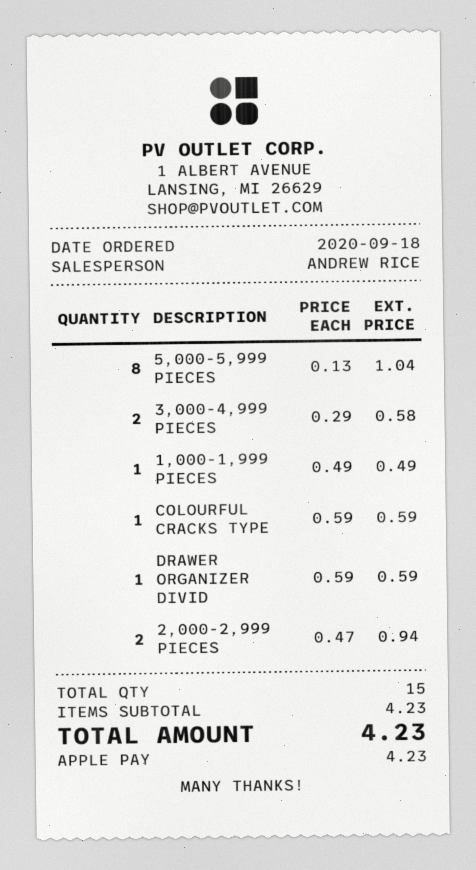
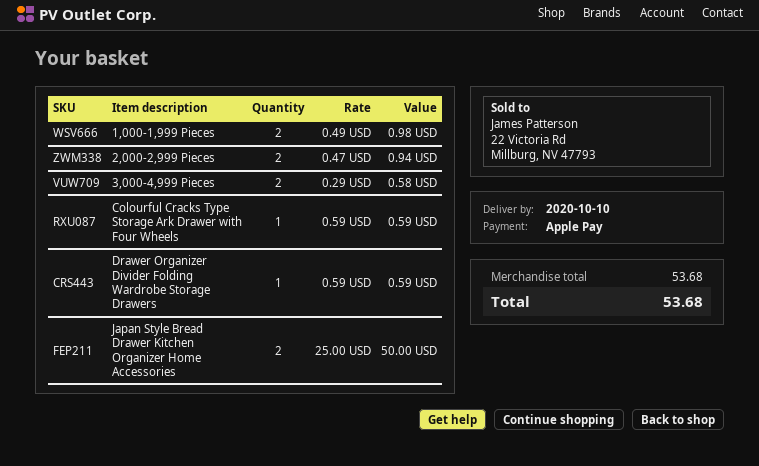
5,000-5,999 PIECES: 8 x 0.13 = 1.04 -> none
1,000-1,999 PIECES: 1 x 0.49 = 0.49 -> 2 x 0.49 = 0.98
Japan Style Bread Drawer Kitchen Organizer Home Accessories: none -> 2 x 25.00 = 50.00
subtotal: 4.23 -> 53.68
total: 4.23 -> 53.68

